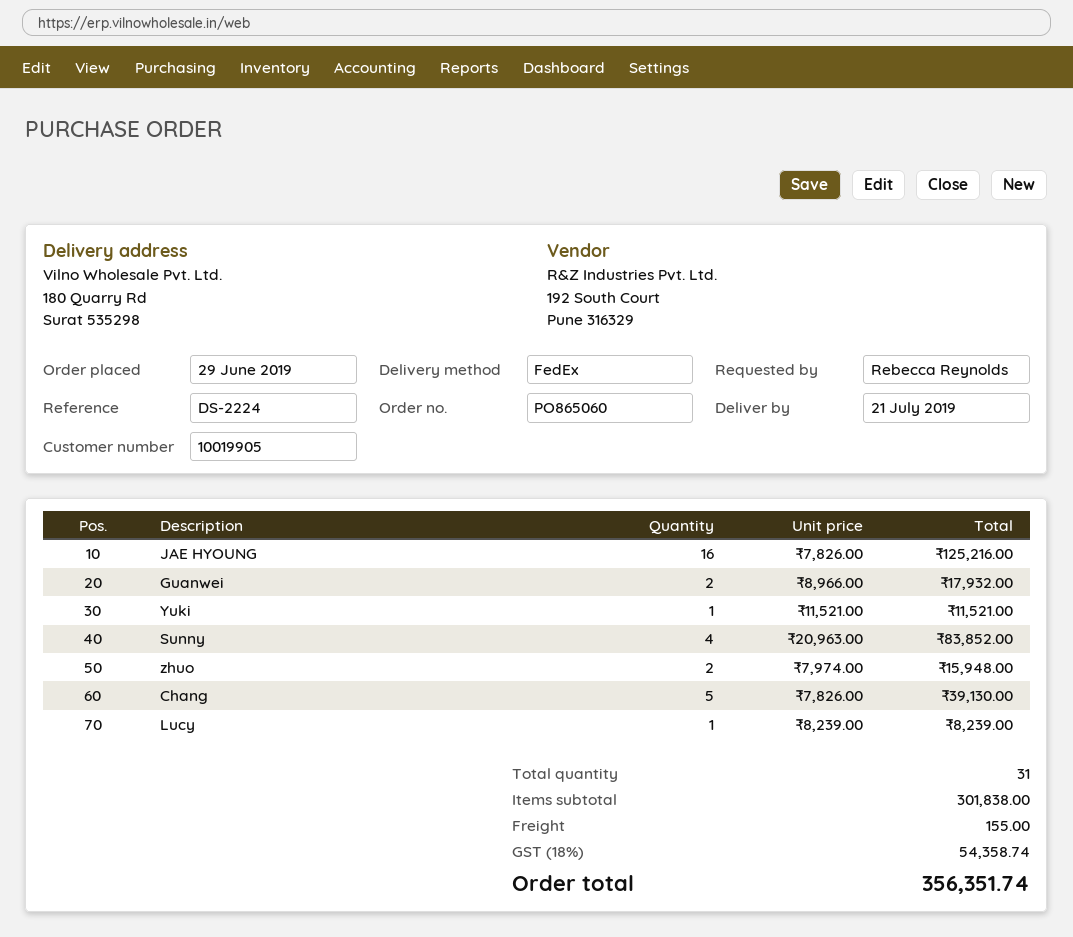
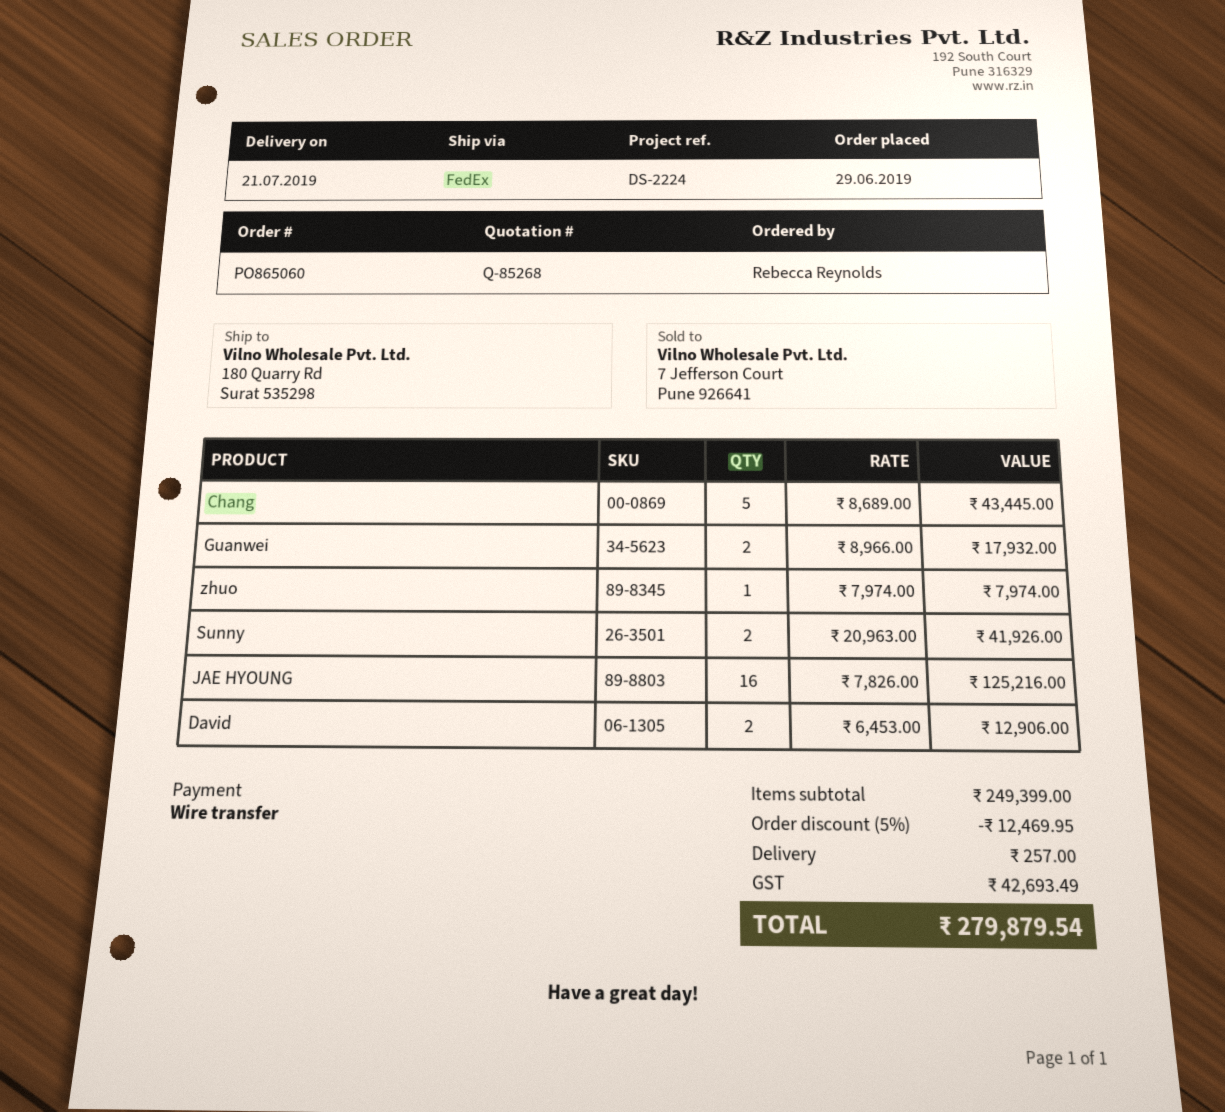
Yuki: 1 x 11521.00 = 11521.00 -> none
Sunny: 4 x 20963.00 = 83852.00 -> 2 x 20963.00 = 41926.00
zhuo: 2 x 7974.00 = 15948.00 -> 1 x 7974.00 = 7974.00
Chang: 5 x 7826.00 = 39130.00 -> 5 x 8689.00 = 43445.00
Lucy: 1 x 8239.00 = 8239.00 -> none
David: none -> 2 x 6453.00 = 12906.00
subtotal: 301838.00 -> 249399.00
discount: none -> 5% = 12469.95
shipping: 155.00 -> 257.00
tax: 54358.74 -> 42693.49
total: 356351.74 -> 279879.54

